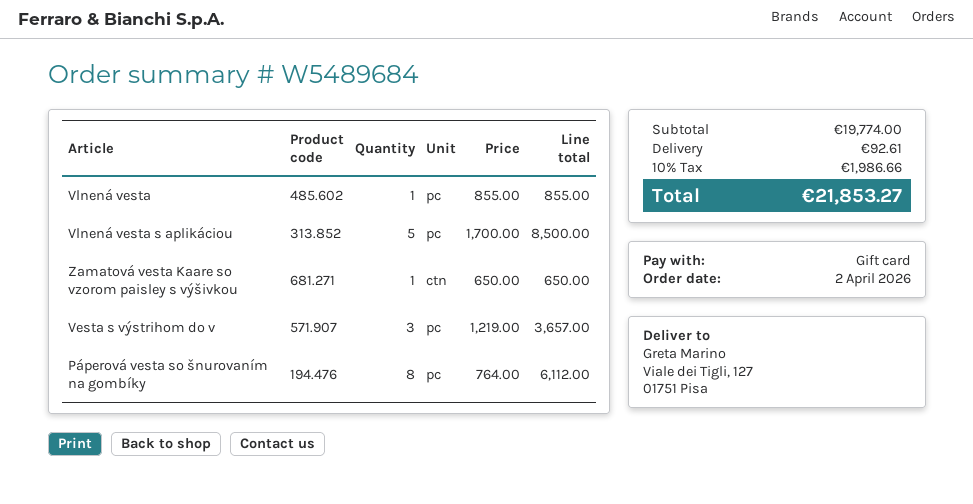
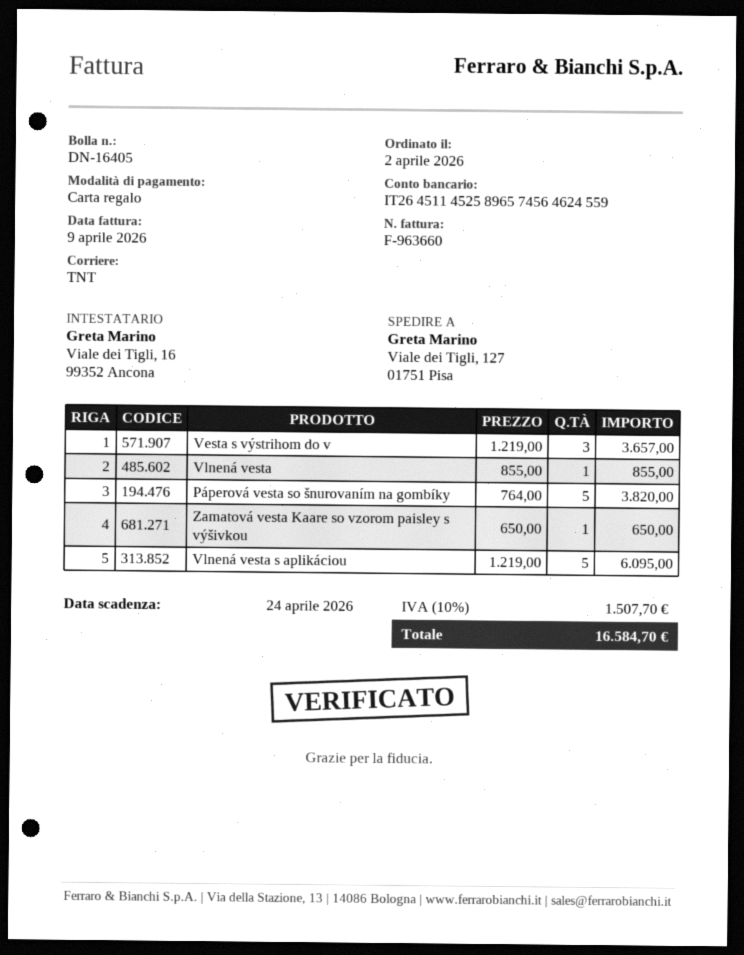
Vlnená vesta s aplikáciou: 5 x 1700.00 = 8500.00 -> 5 x 1219.00 = 6095.00
Páperová vesta so šnurovaním na gombíky: 8 x 764.00 = 6112.00 -> 5 x 764.00 = 3820.00
shipping: 92.61 -> none
tax: 10% = 1986.66 -> 10% = 1507.70
total: 21853.27 -> 16584.70

